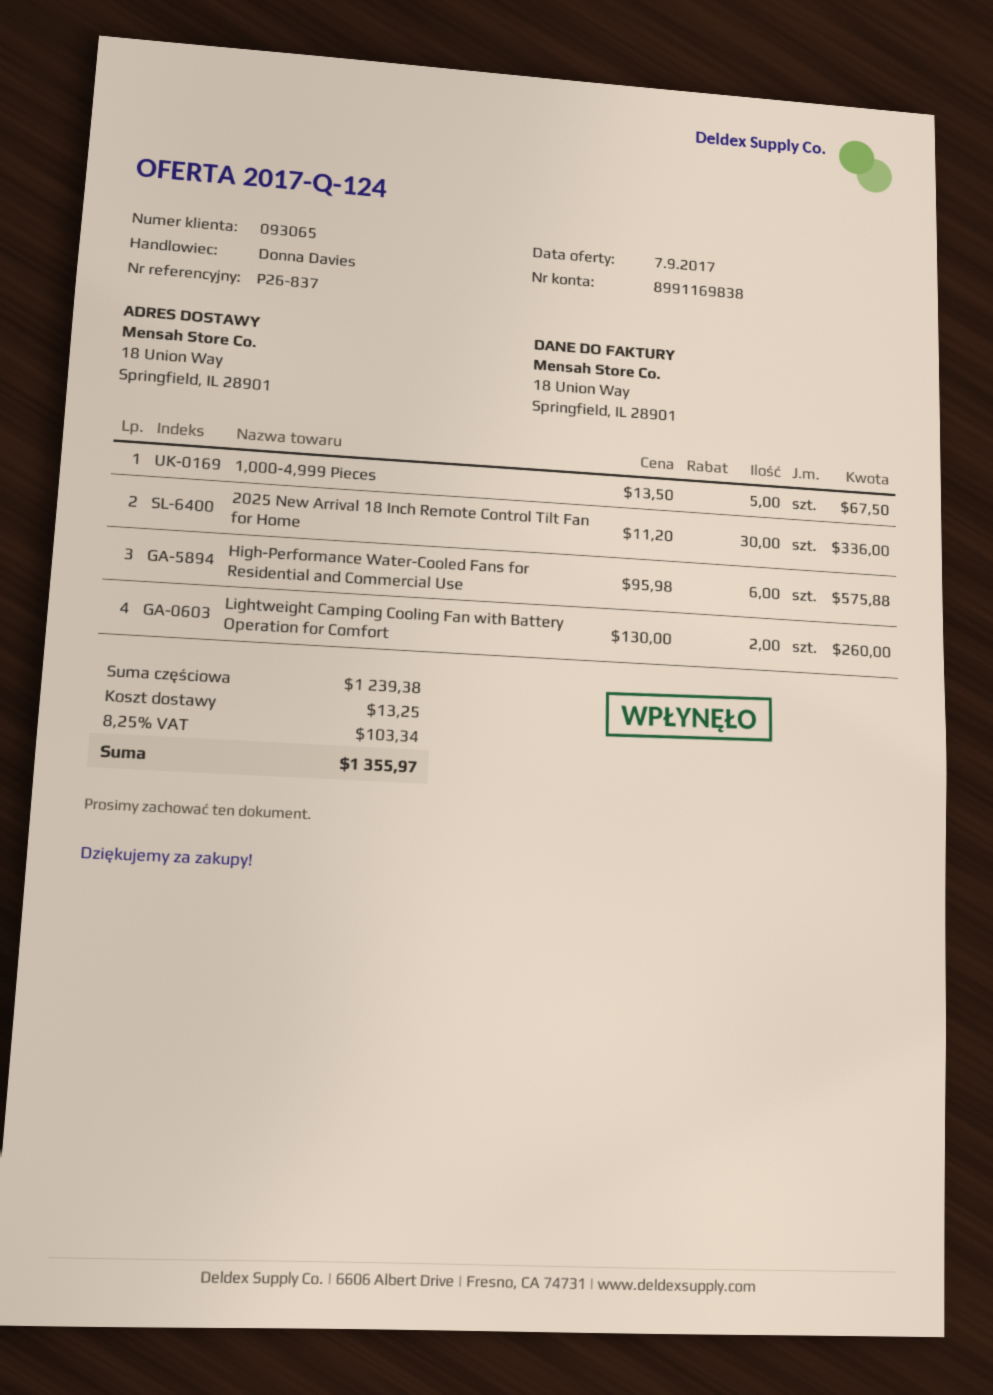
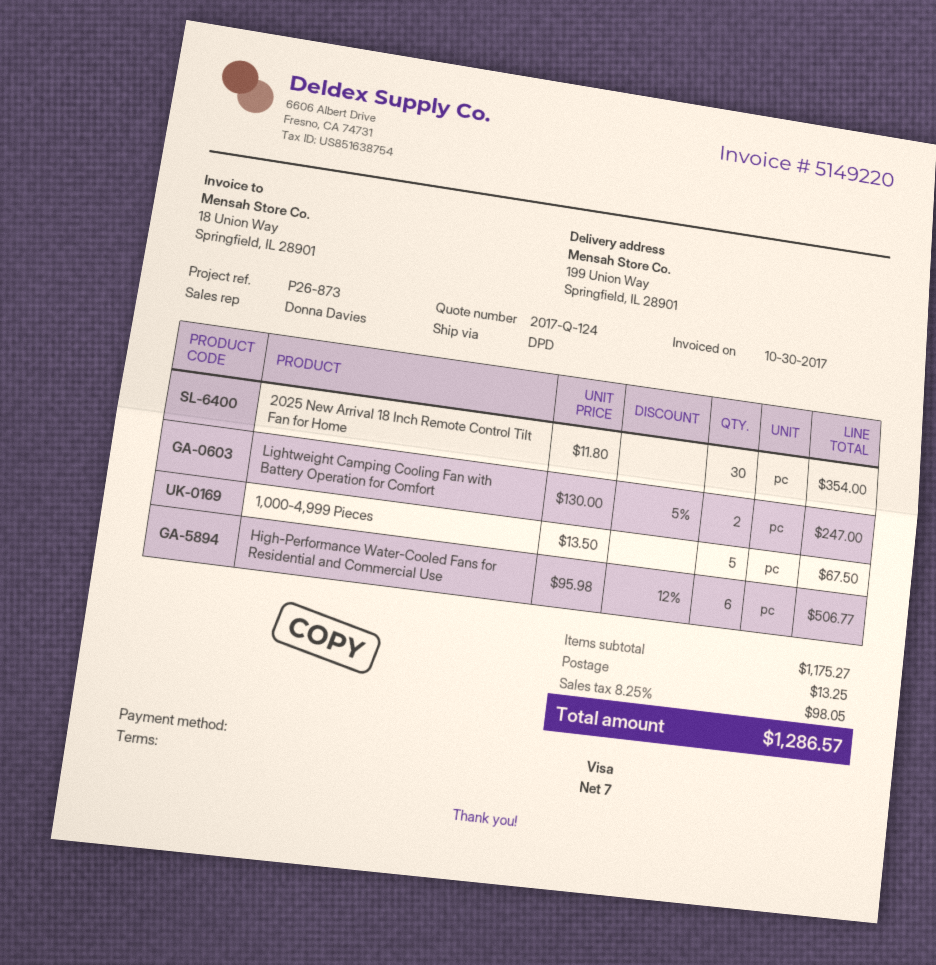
reference: P26-837 -> P26-873
ship to: 18 Union Way, Springfield, IL 28901 -> 199 Union Way, Springfield, IL 28901
2025 New Arrival 18 Inch Remote Control Tilt Fan for Home: 30 x 11.20 = 336.00 -> 30 x 11.80 = 354.00
High-Performance Water-Cooled Fans for Residential and Commercial Use: 6 x 95.98 = 575.88 -> 6 x 95.98 - 12% = 506.77
Lightweight Camping Cooling Fan with Battery Operation for Comfort: 2 x 130.00 = 260.00 -> 2 x 130.00 - 5% = 247.00
subtotal: 1239.38 -> 1175.27
tax: 8.25% = 103.34 -> 8.25% = 98.05
total: 1355.97 -> 1286.57

